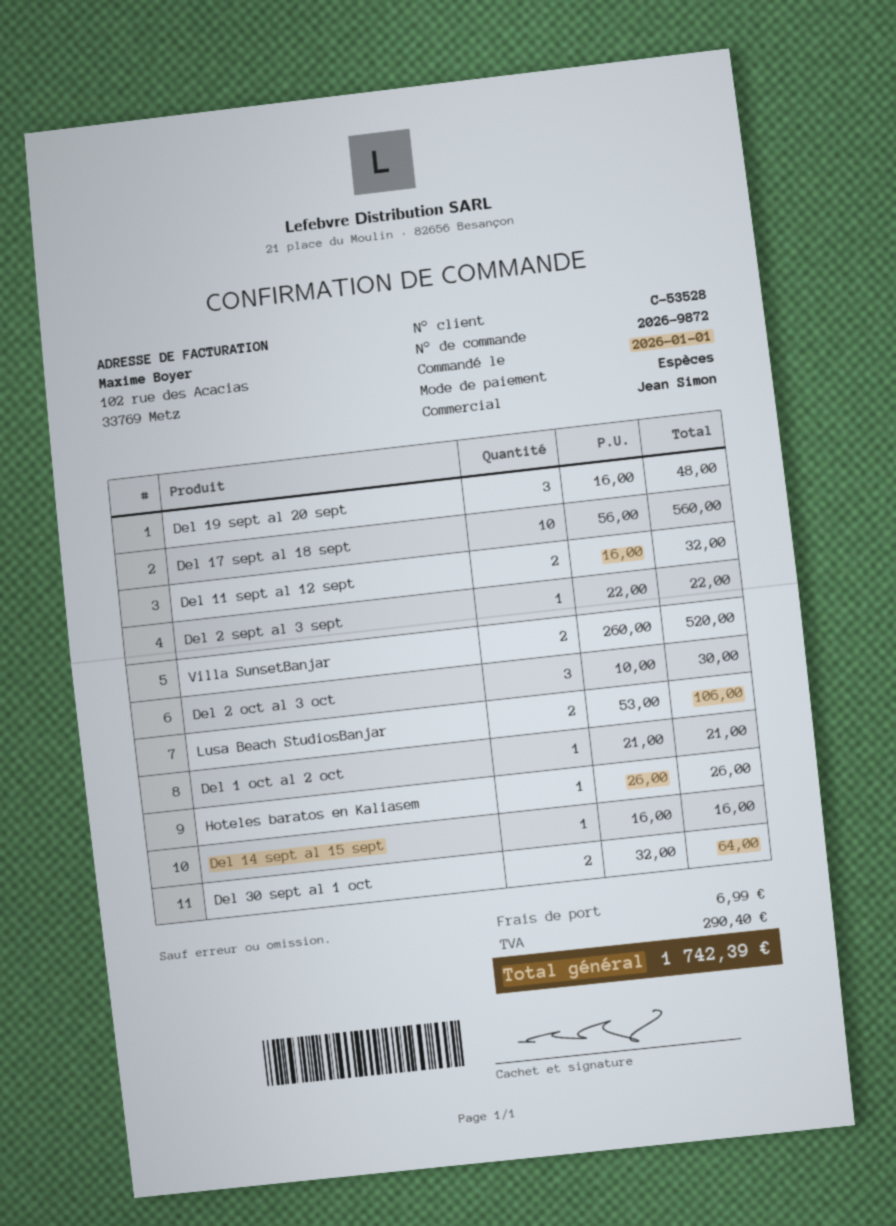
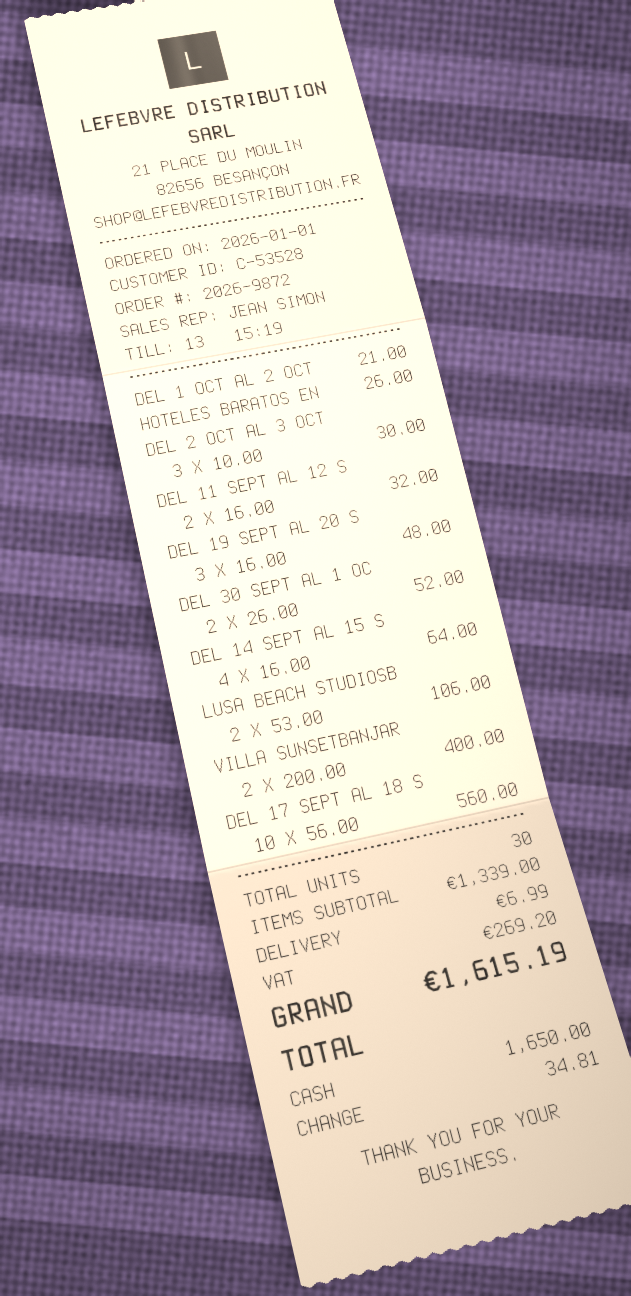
Del 2 sept al 3 sept: 1 x 22.00 = 22.00 -> none
Villa SunsetBanjar: 2 x 260.00 = 520.00 -> 2 x 200.00 = 400.00
Del 14 sept al 15 sept: 1 x 16.00 = 16.00 -> 4 x 16.00 = 64.00
Del 30 sept al 1 oct: 2 x 32.00 = 64.00 -> 2 x 26.00 = 52.00
tax: 290.40 -> 269.20
total: 1742.39 -> 1615.19

